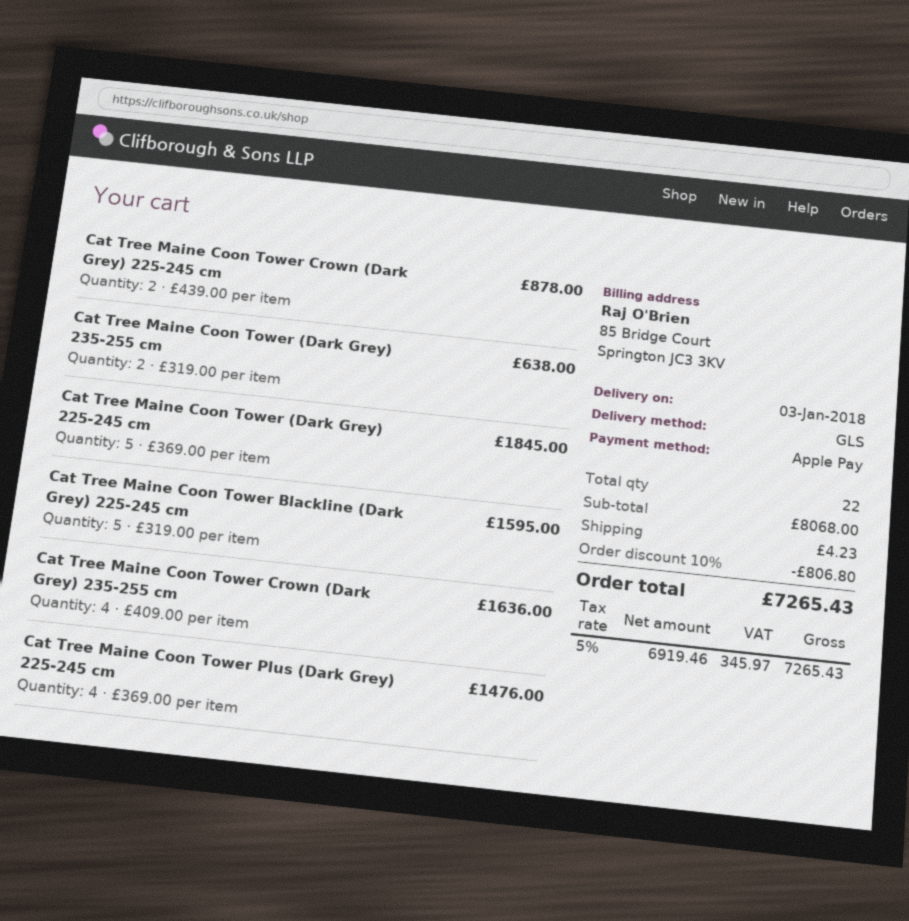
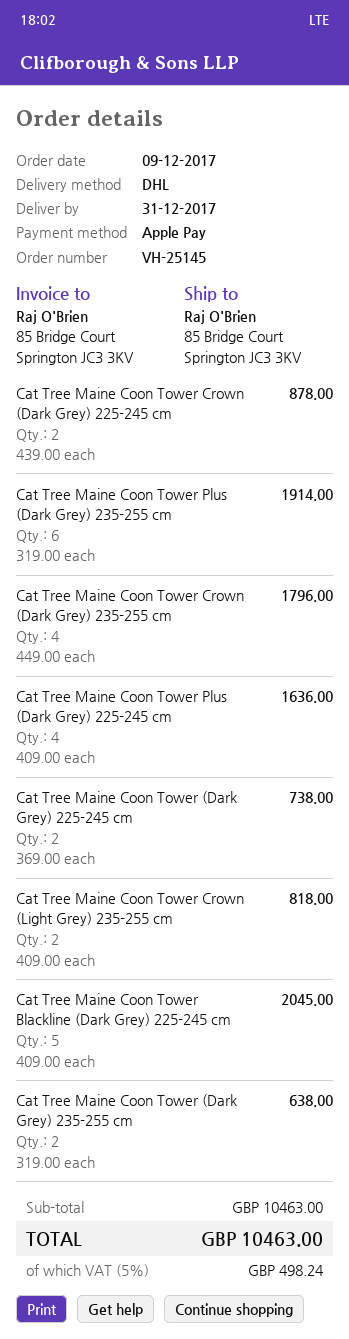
delivery date: 2018-01-03 -> 2017-12-31
shipping method: GLS -> DHL
Cat Tree Maine Coon Tower (Dark Grey) 225-245 cm: 5 x 369.00 = 1845.00 -> 2 x 369.00 = 738.00
Cat Tree Maine Coon Tower Blackline (Dark Grey) 225-245 cm: 5 x 319.00 = 1595.00 -> 5 x 409.00 = 2045.00
Cat Tree Maine Coon Tower Crown (Dark Grey) 235-255 cm: 4 x 409.00 = 1636.00 -> 4 x 449.00 = 1796.00
Cat Tree Maine Coon Tower Plus (Dark Grey) 225-245 cm: 4 x 369.00 = 1476.00 -> 4 x 409.00 = 1636.00
Cat Tree Maine Coon Tower Plus (Dark Grey) 235-255 cm: none -> 6 x 319.00 = 1914.00
Cat Tree Maine Coon Tower Crown (Light Grey) 235-255 cm: none -> 2 x 409.00 = 818.00
subtotal: 8068.00 -> 10463.00
discount: 10% = 806.80 -> none
shipping: 4.23 -> none
tax: 5% = 345.97 -> 5% = 498.24
total: 7265.43 -> 10463.00

